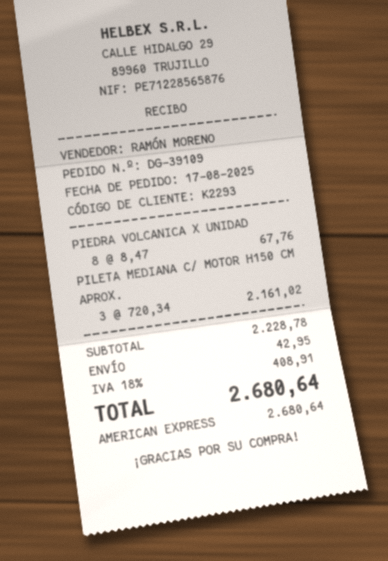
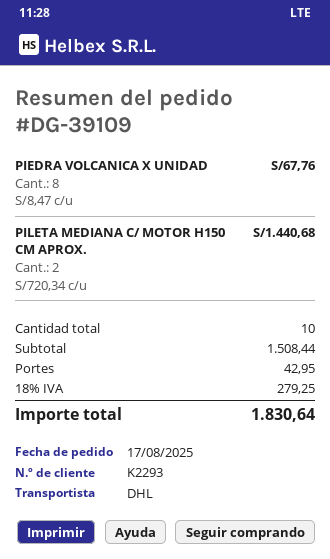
PILETA MEDIANA C/ MOTOR H150 CM APROX.: 3 x 720.34 = 2161.02 -> 2 x 720.34 = 1440.68
subtotal: 2228.78 -> 1508.44
tax: 18% = 408.91 -> 18% = 279.25
total: 2680.64 -> 1830.64

